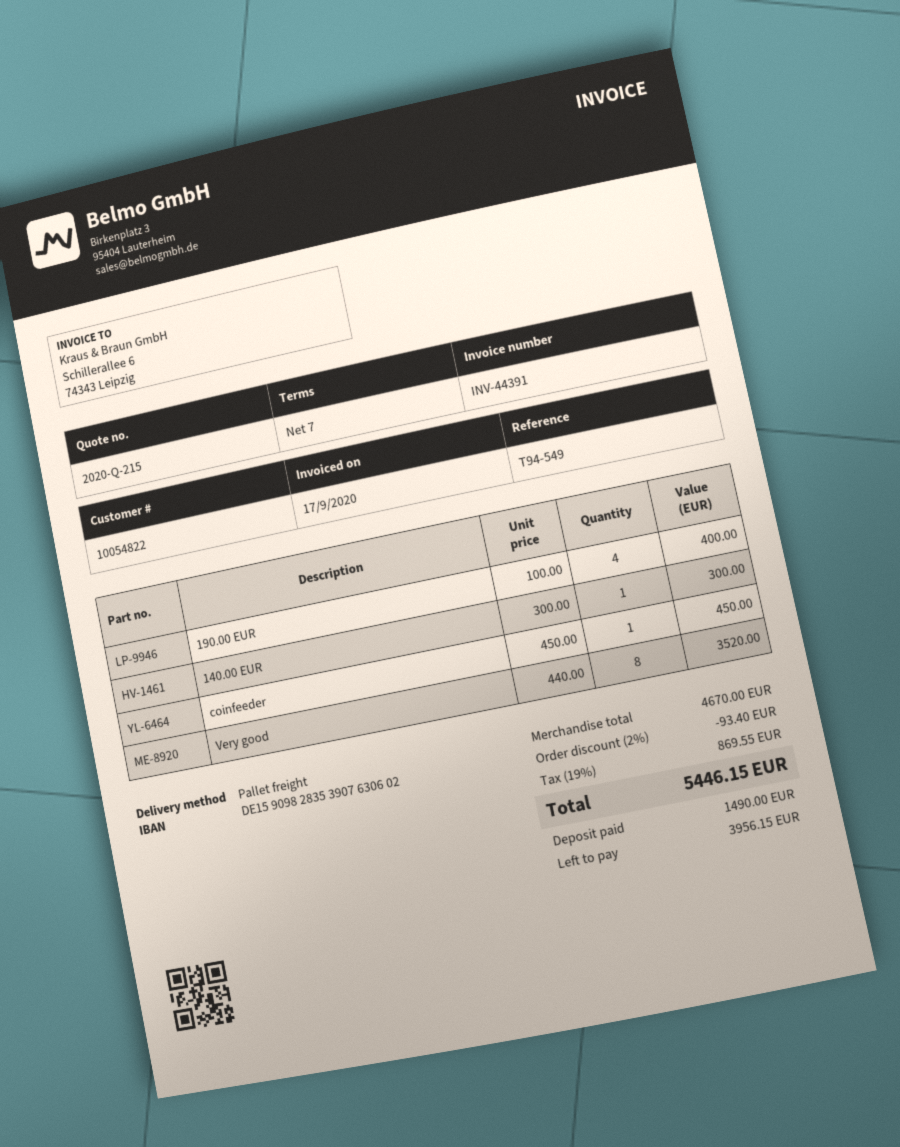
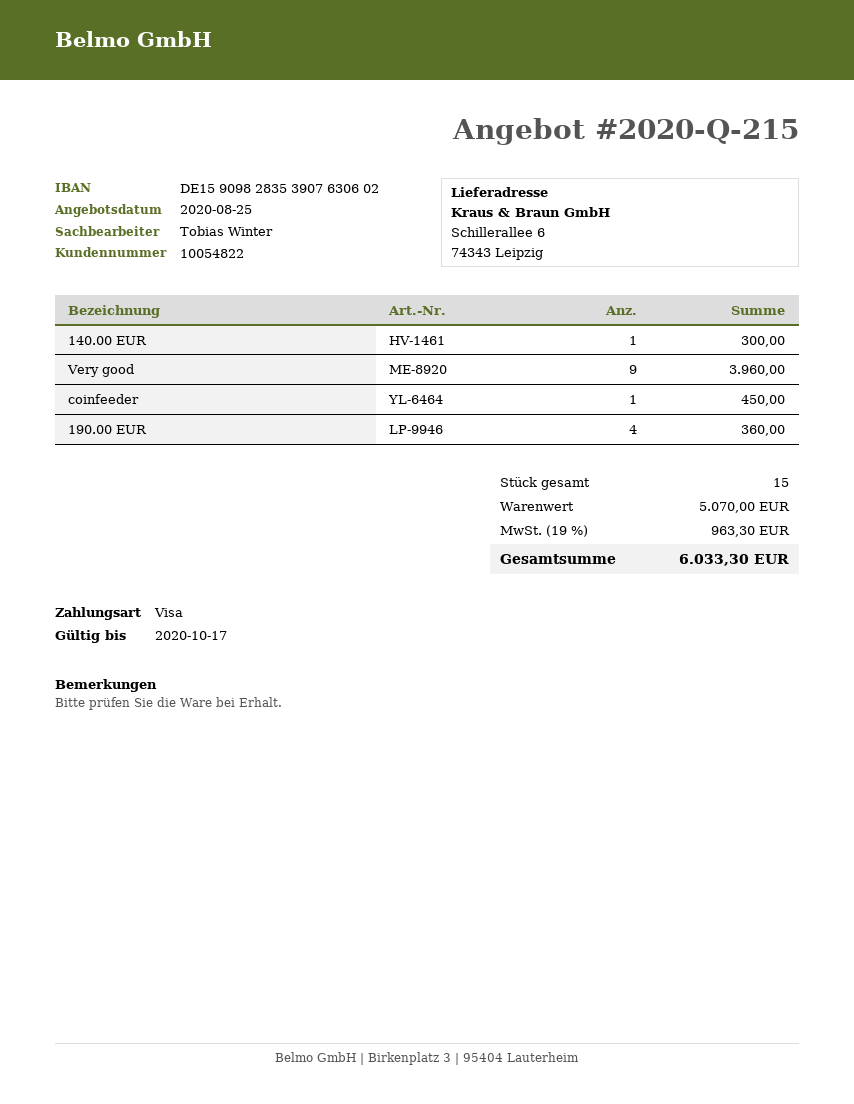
190.00 EUR: 4 for 400.00 -> 4 for 360.00
Very good: 8 for 3520.00 -> 9 for 3960.00
subtotal: 4670.00 -> 5070.00
discount: 2% = 93.40 -> none
tax: 19% = 869.55 -> 19% = 963.30
total: 5446.15 -> 6033.30

